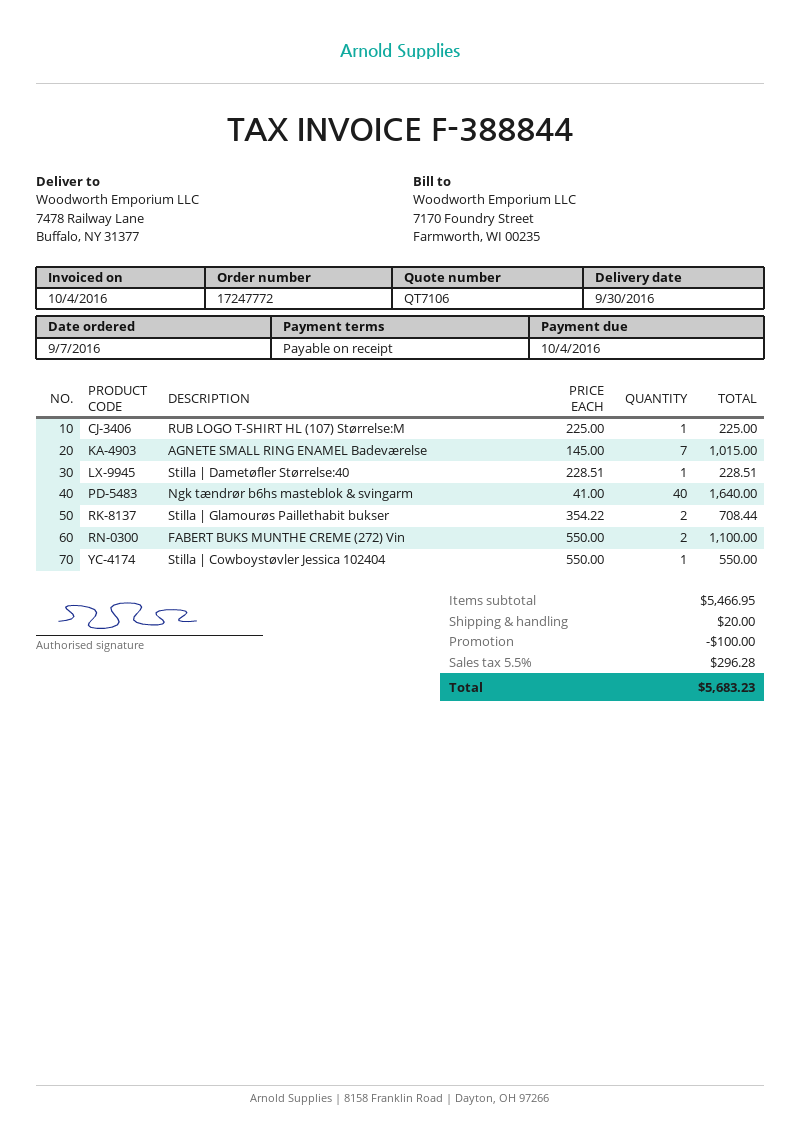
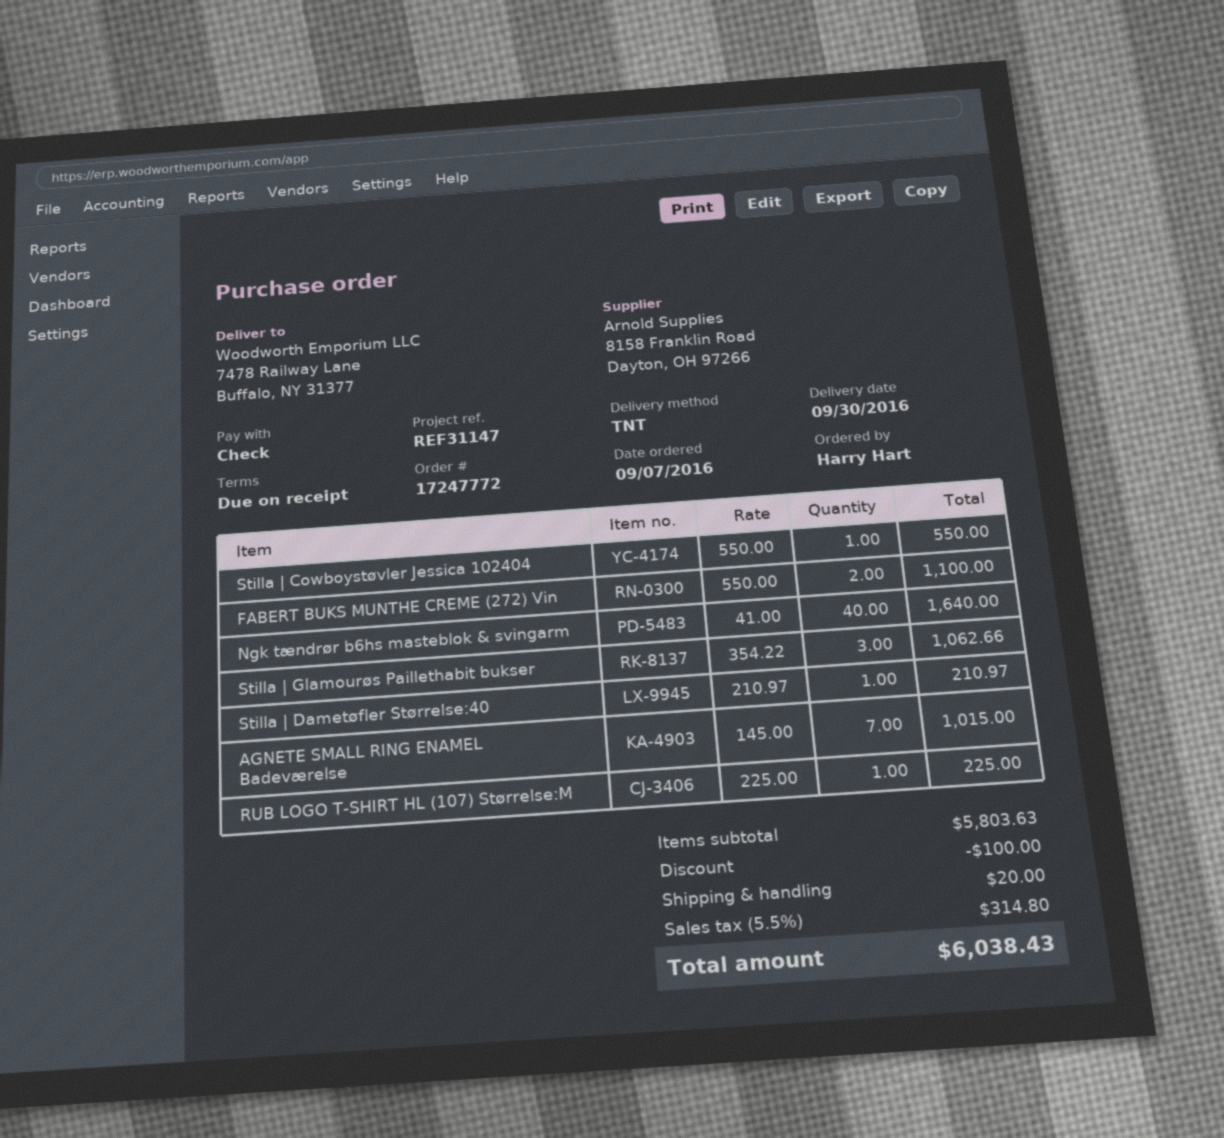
Stilla | Dametøfler Størrelse:40: 1 x 228.51 = 228.51 -> 1 x 210.97 = 210.97
Stilla | Glamourøs Paillethabit bukser: 2 x 354.22 = 708.44 -> 3 x 354.22 = 1062.66
subtotal: 5466.95 -> 5803.63
tax: 5.5% = 296.28 -> 5.5% = 314.80
total: 5683.23 -> 6038.43

